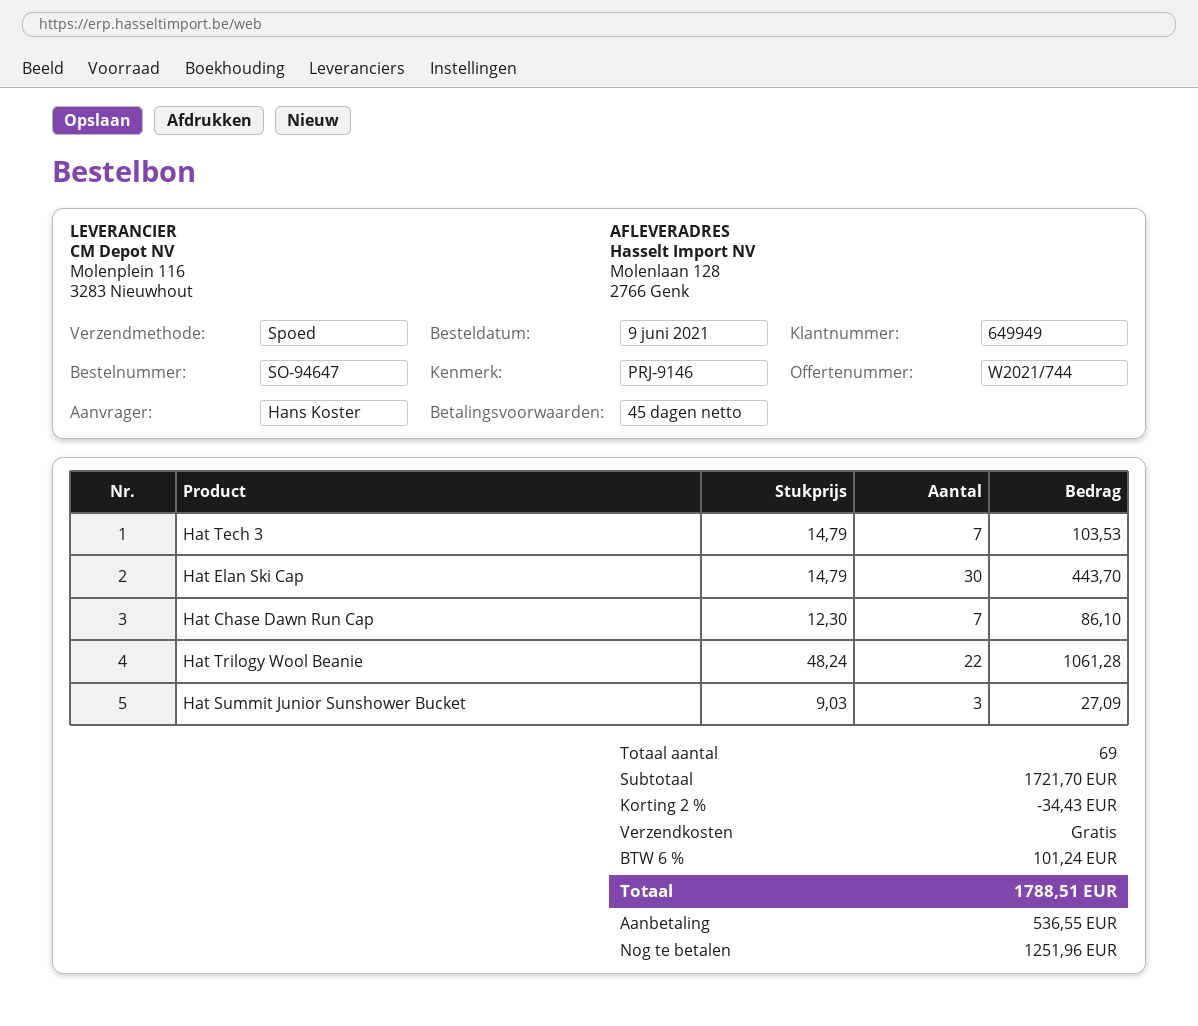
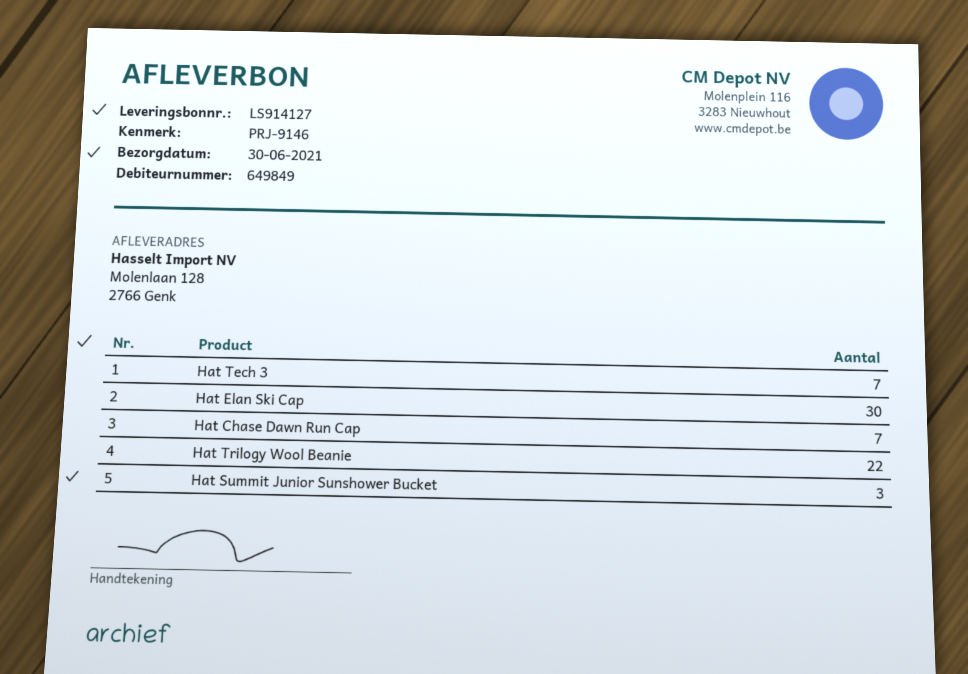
customer number: 649949 -> 649849

